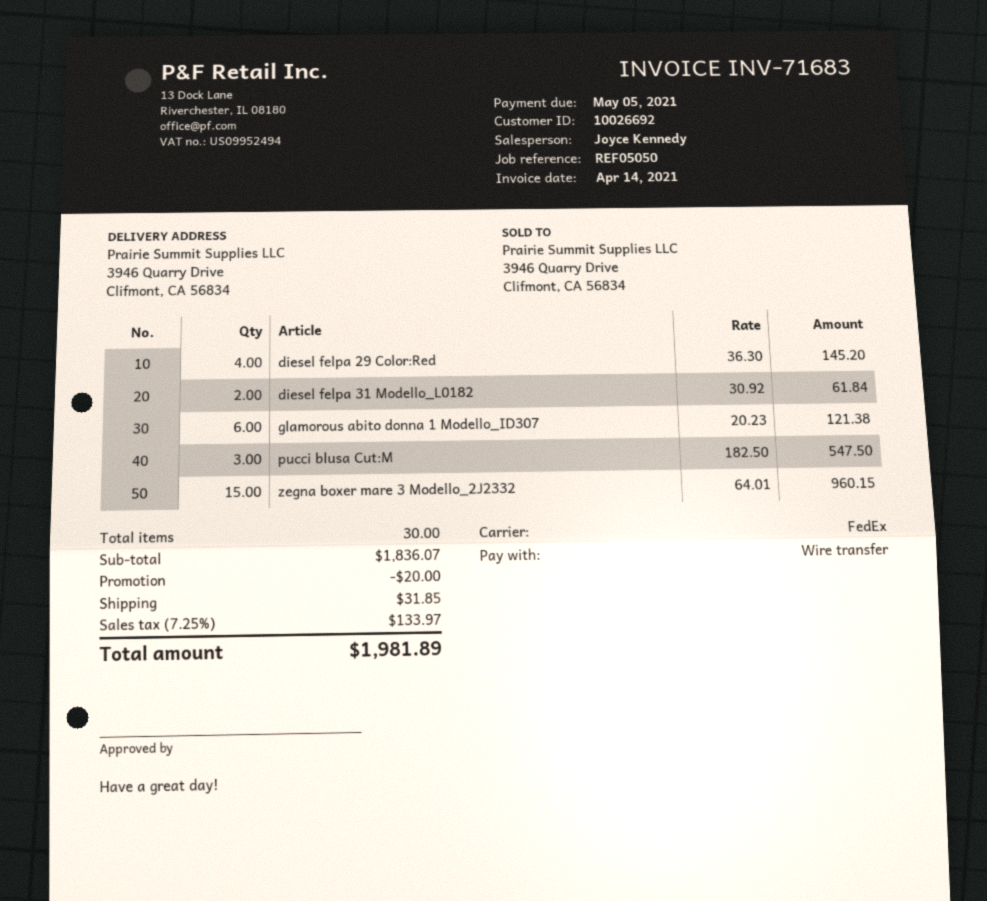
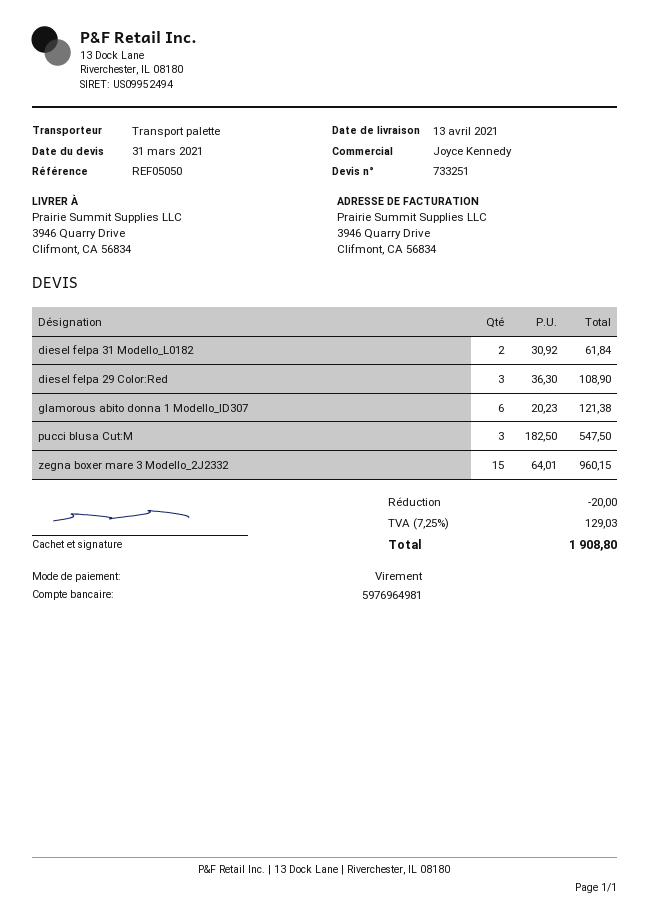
shipping method: FedEx -> pallet freight
diesel felpa 29 Color:Red: 4 x 36.30 = 145.20 -> 3 x 36.30 = 108.90
shipping: 31.85 -> none
tax: 7.25% = 133.97 -> 7.25% = 129.03
total: 1981.89 -> 1908.80

